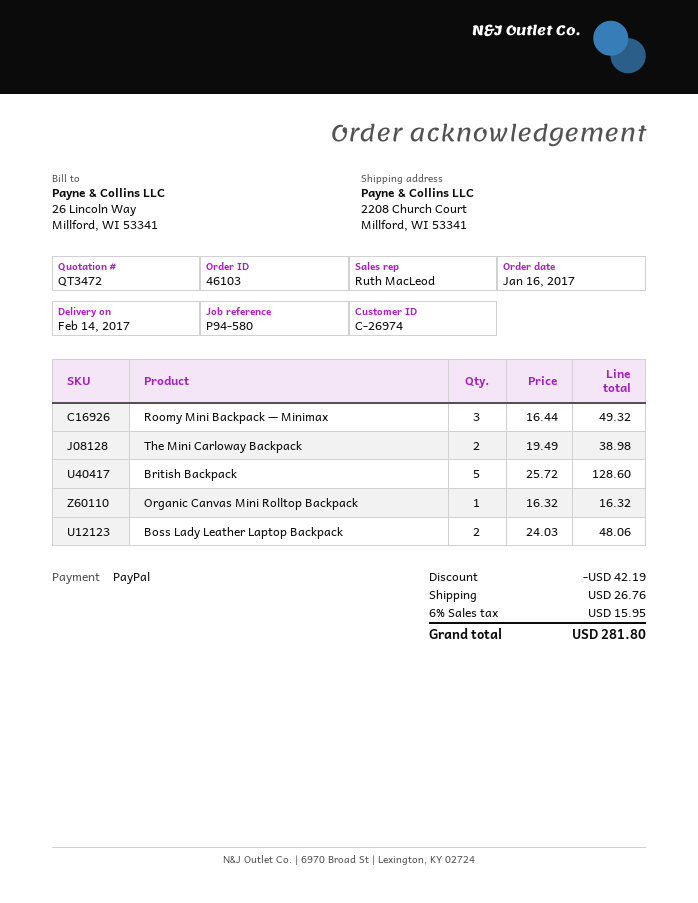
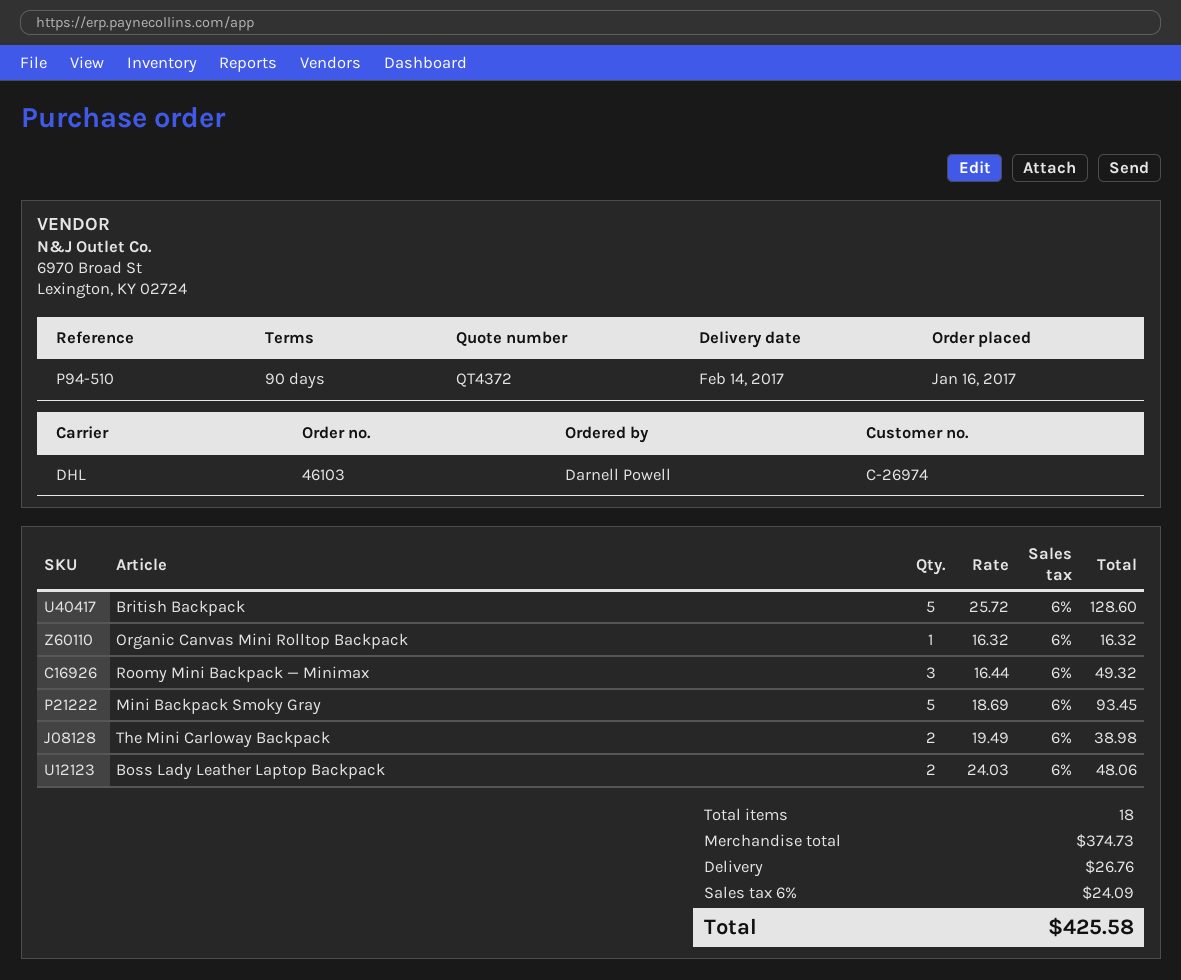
quote number: QT3472 -> QT4372
reference: P94-580 -> P94-510
Mini Backpack Smoky Gray: none -> 5 x 18.69 = 93.45
discount: 42.19 -> none
tax: 6% = 15.95 -> 6% = 24.09
total: 281.80 -> 425.58

